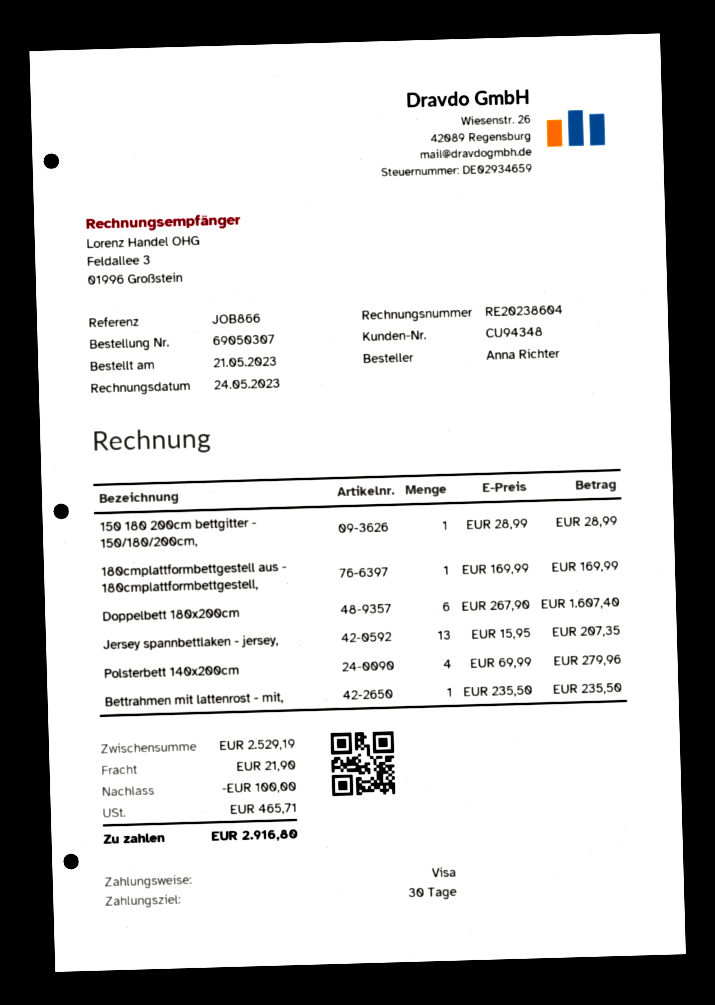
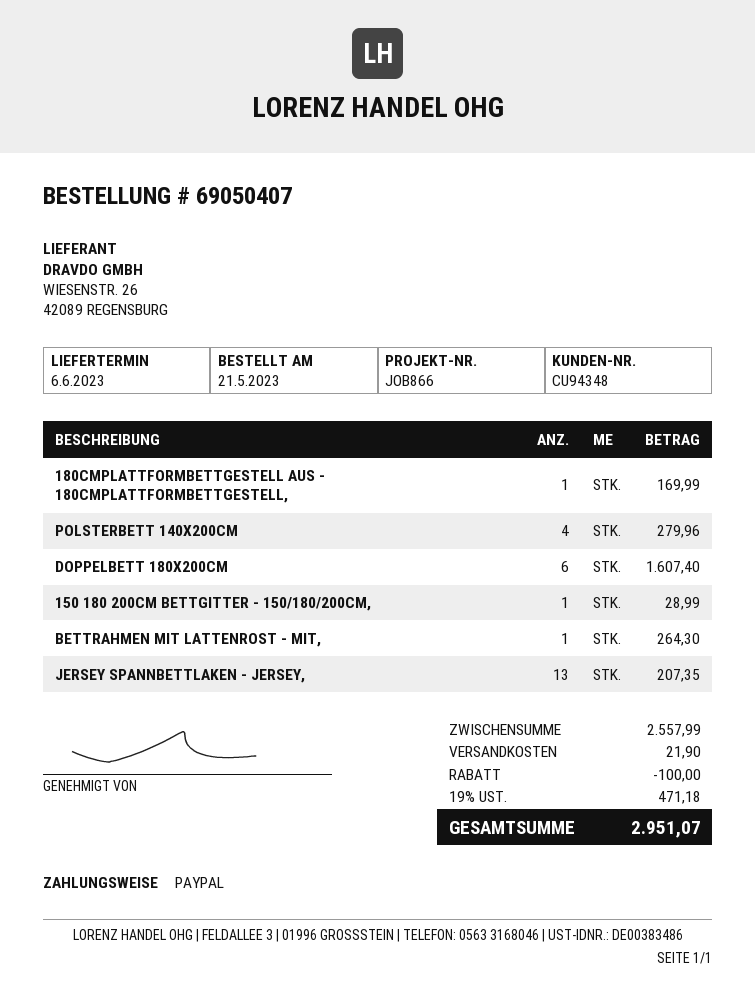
order number: 69050307 -> 69050407
payment method: Visa -> PayPal
Bettrahmen mit lattenrost - mit,: 1 for 235.50 -> 1 for 264.30
subtotal: 2529.19 -> 2557.99
tax: 465.71 -> 471.18
total: 2916.80 -> 2951.07

